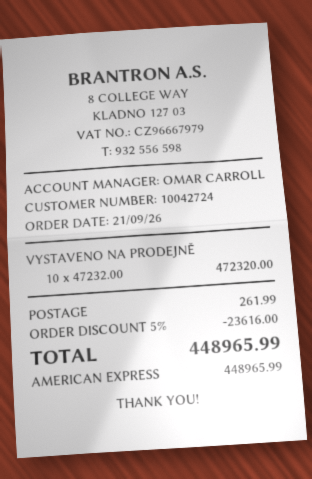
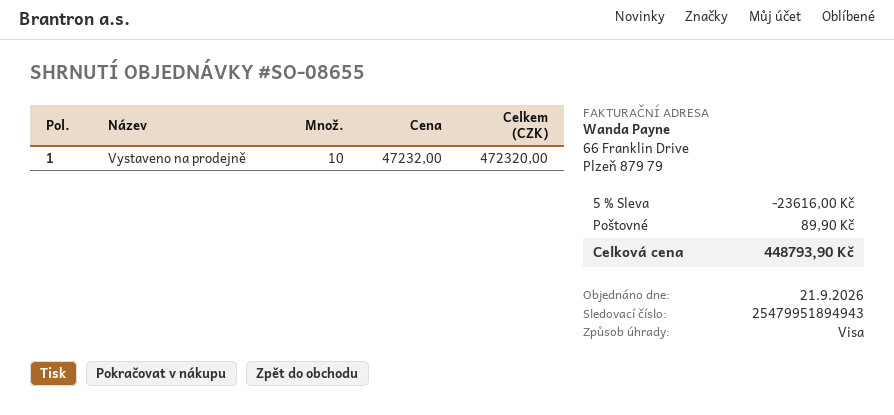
payment method: American Express -> Visa
shipping: 261.99 -> 89.90
total: 448965.99 -> 448793.90

